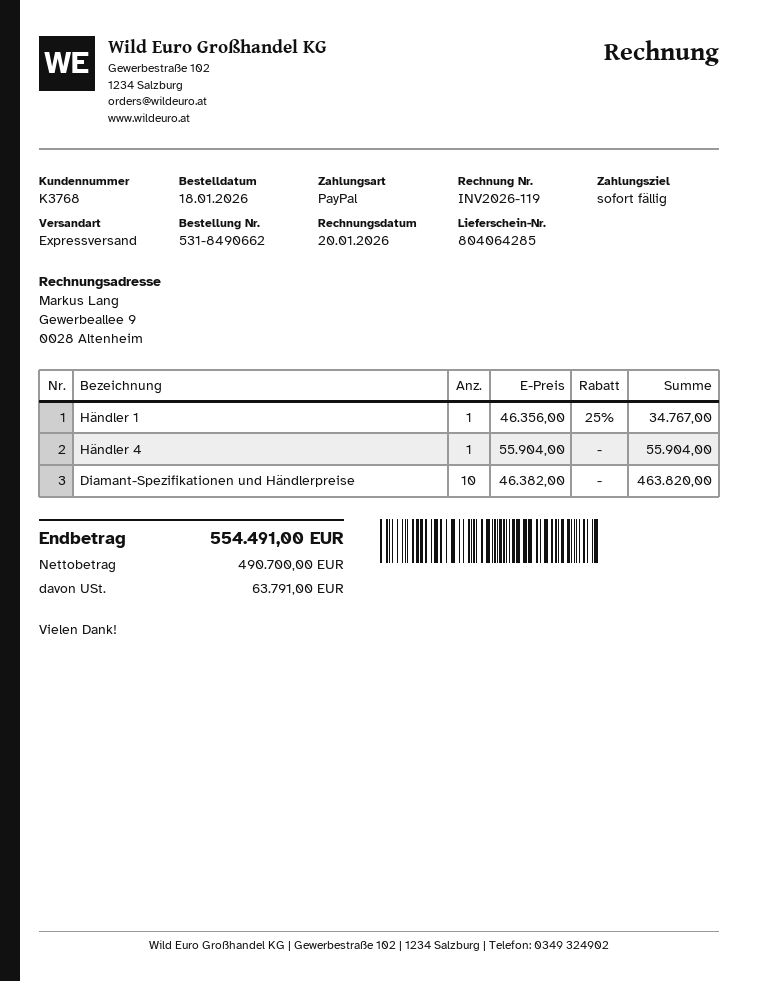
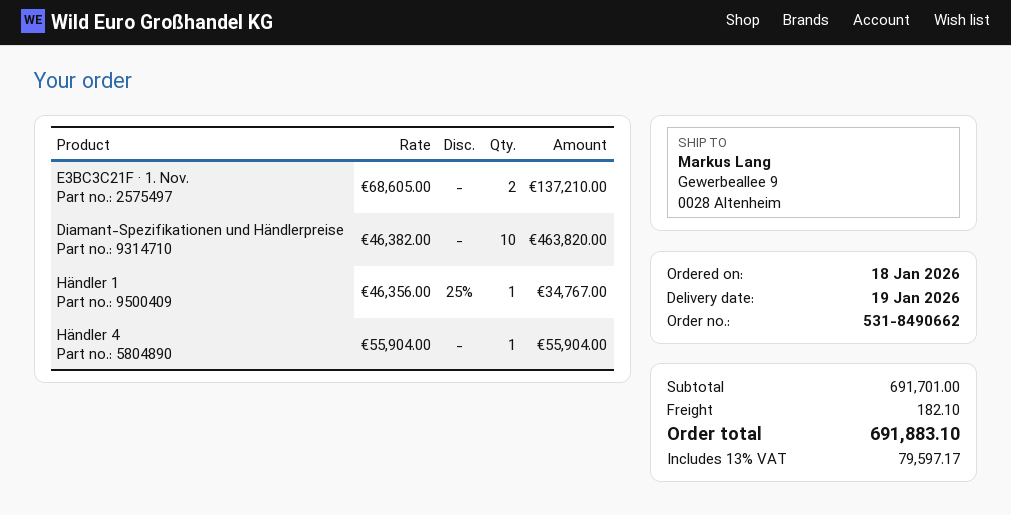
E3BC3C21F · 1. Nov.: none -> 2 x 68605.00 = 137210.00
shipping: none -> 182.10
tax: 63791.00 -> 79597.17
total: 554491.00 -> 691883.10

